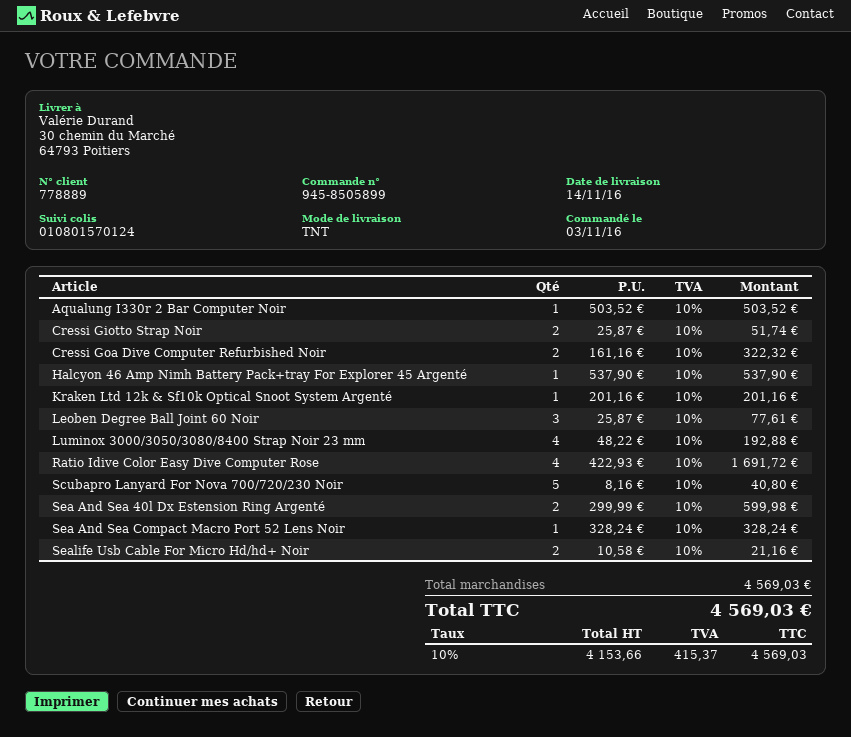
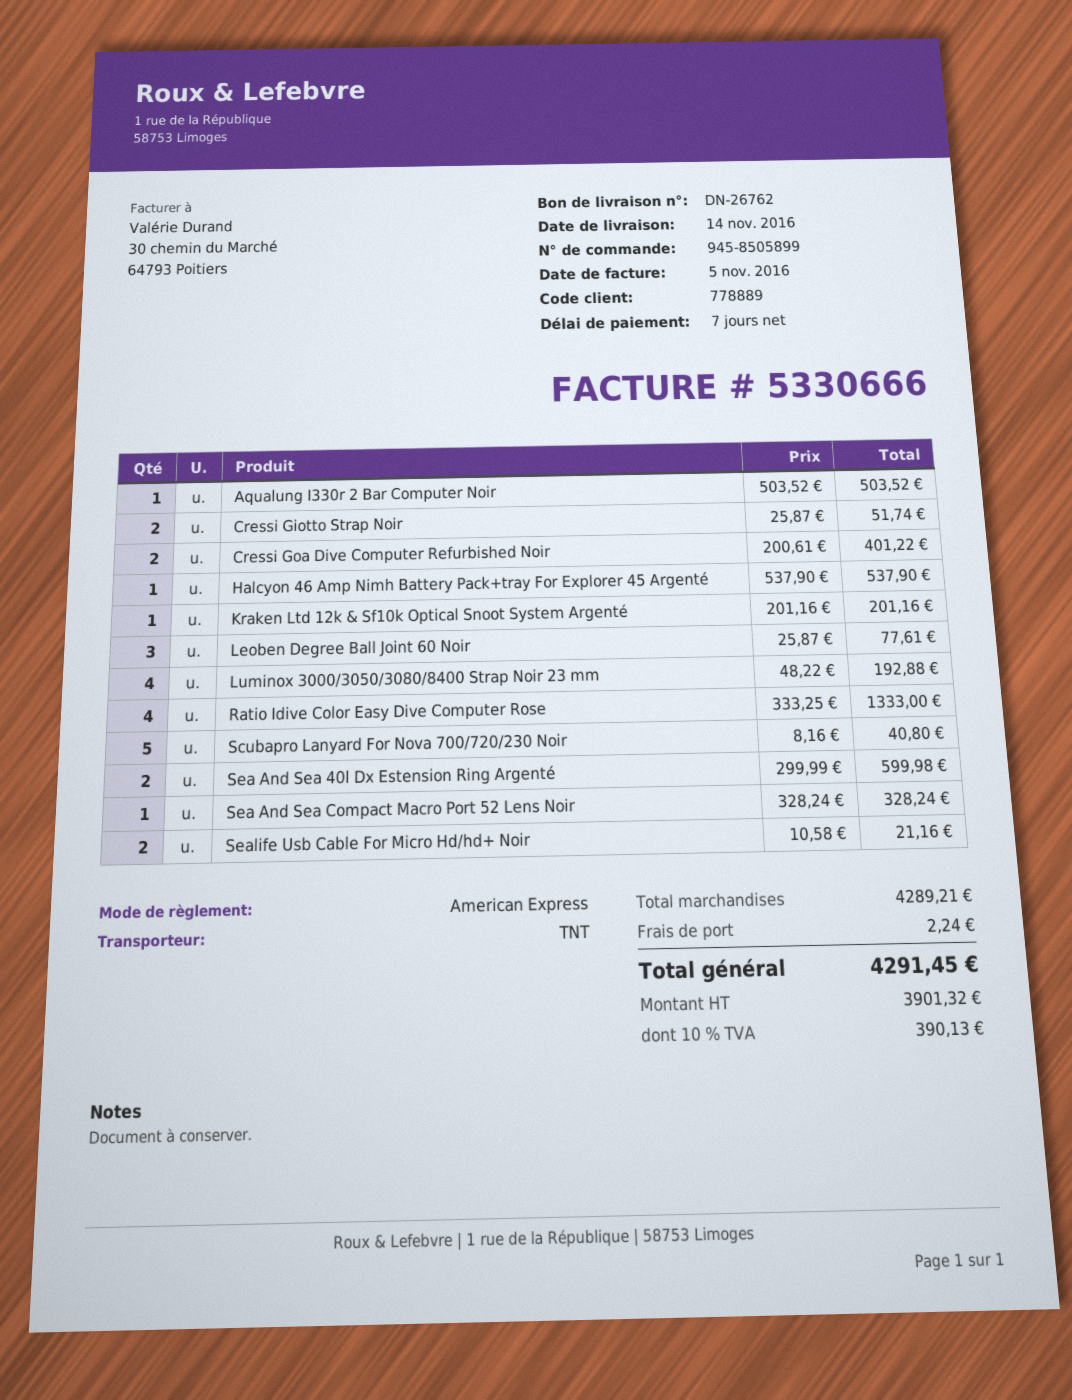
Cressi Goa Dive Computer Refurbished Noir: 2 x 161.16 = 322.32 -> 2 x 200.61 = 401.22
Ratio Idive Color Easy Dive Computer Rose: 4 x 422.93 = 1691.72 -> 4 x 333.25 = 1333.00
subtotal: 4569.03 -> 4289.21
shipping: none -> 2.24
net: 4153.66 -> 3901.32
tax: 10% = 415.37 -> 10% = 390.13
total: 4569.03 -> 4291.45

